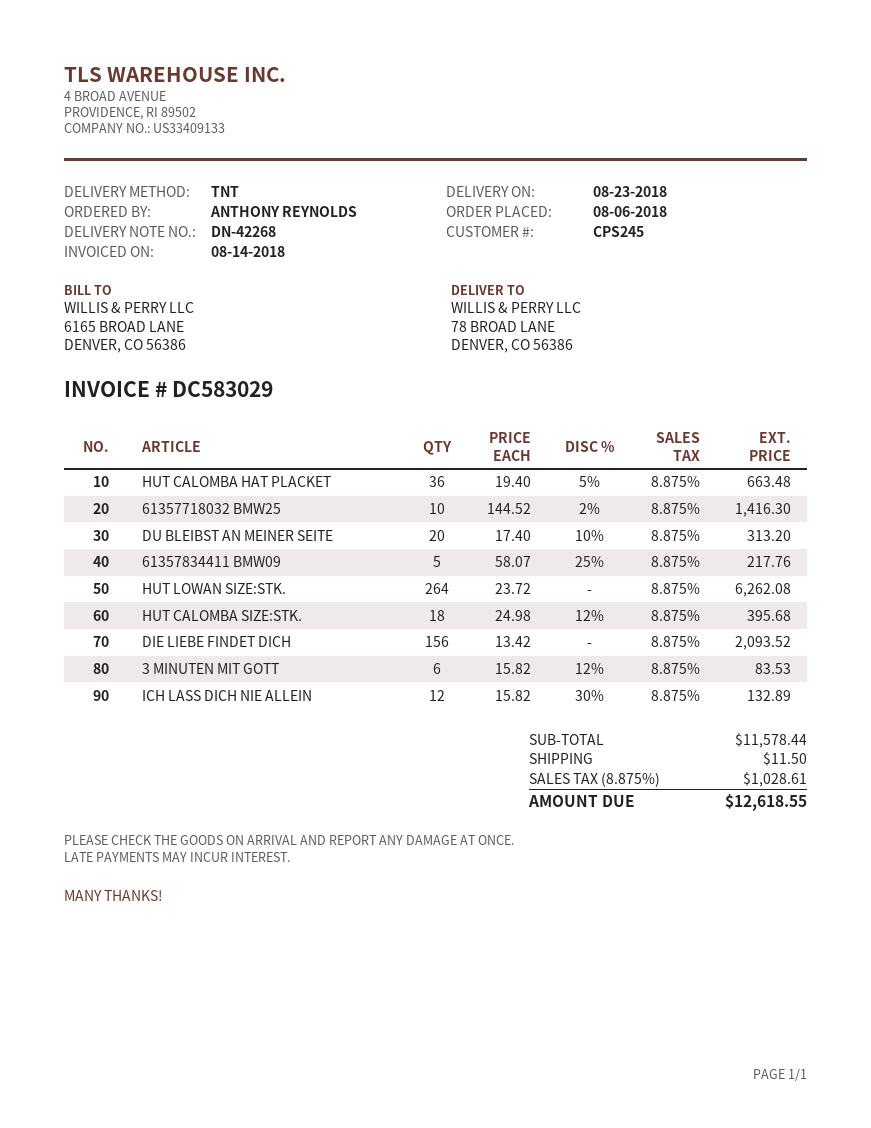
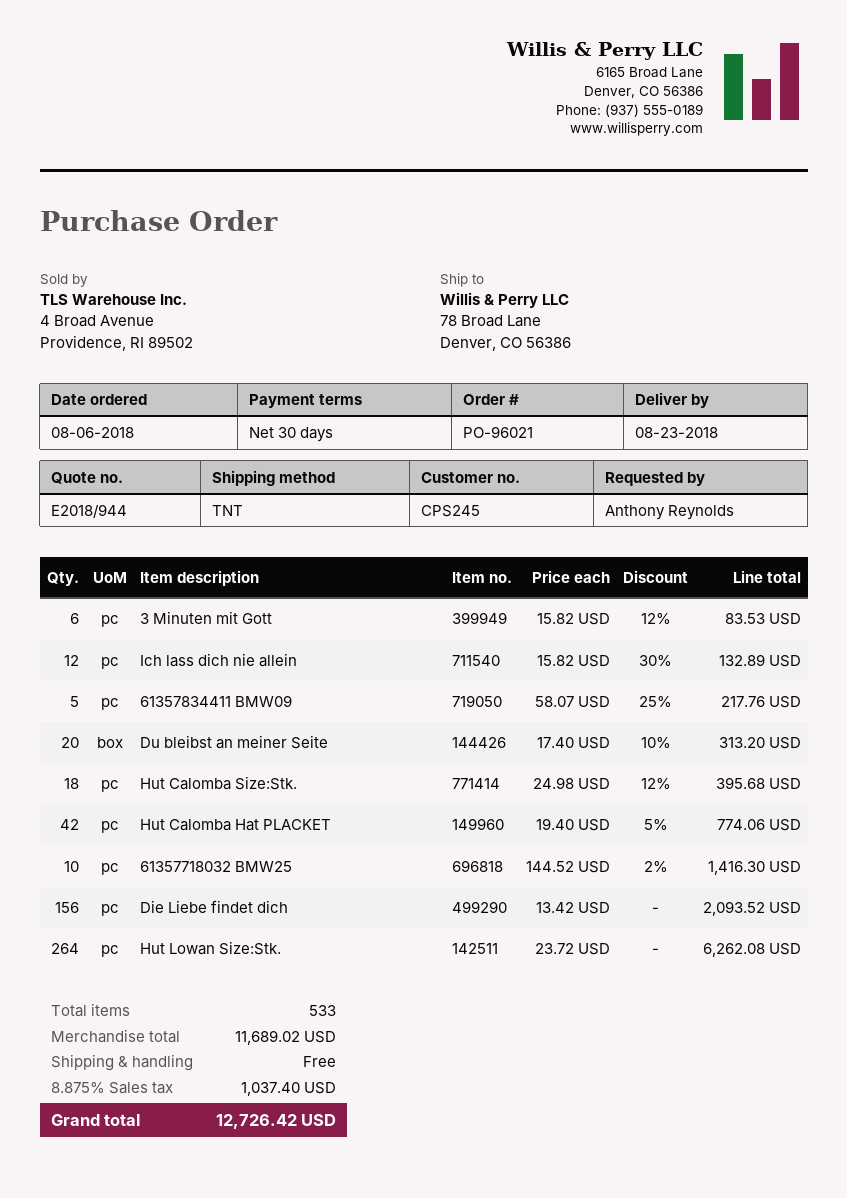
HUT CALOMBA HAT PLACKET: 36 x 19.40 - 5% = 663.48 -> 42 x 19.40 - 5% = 774.06
subtotal: 11578.44 -> 11689.02
shipping: 11.50 -> 0.00
tax: 8.875% = 1028.61 -> 8.875% = 1037.40
total: 12618.55 -> 12726.42

